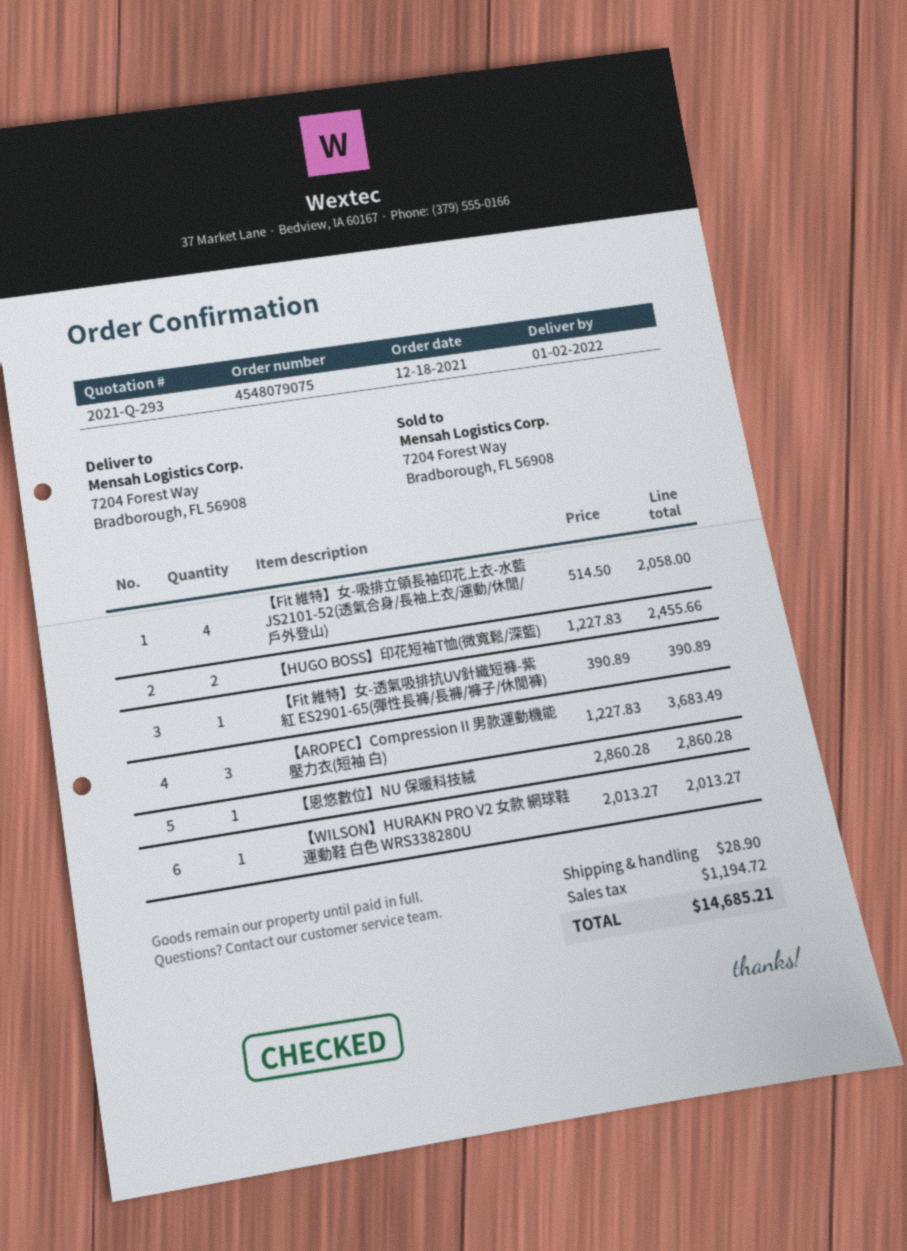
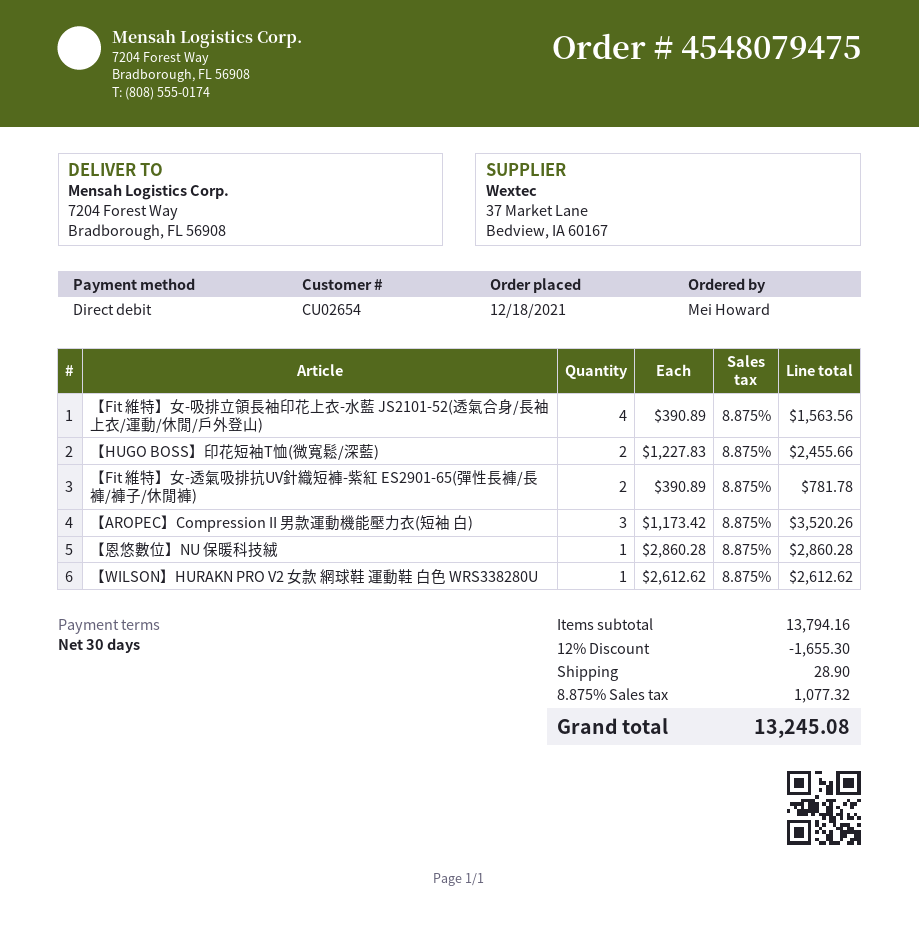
order number: 4548079075 -> 4548079475
【Fit 維特】女-吸排立領長袖印花上衣-水藍 JS2101-52(透氣合身/長袖上衣/運動/休閒/戶外登山): 4 x 514.50 = 2058.00 -> 4 x 390.89 = 1563.56
【Fit 維特】女-透氣吸排抗UV針織短褲-紫紅 ES2901-65(彈性長褲/長褲/褲子/休閒褲): 1 x 390.89 = 390.89 -> 2 x 390.89 = 781.78
【AROPEC】Compression II 男款運動機能壓力衣(短袖 白): 3 x 1227.83 = 3683.49 -> 3 x 1173.42 = 3520.26
【WILSON】HURAKN PRO V2 女款 網球鞋 運動鞋 白色 WRS338280U: 1 x 2013.27 = 2013.27 -> 1 x 2612.62 = 2612.62
discount: none -> 12% = 1655.30
tax: 1194.72 -> 1077.32
total: 14685.21 -> 13245.08

